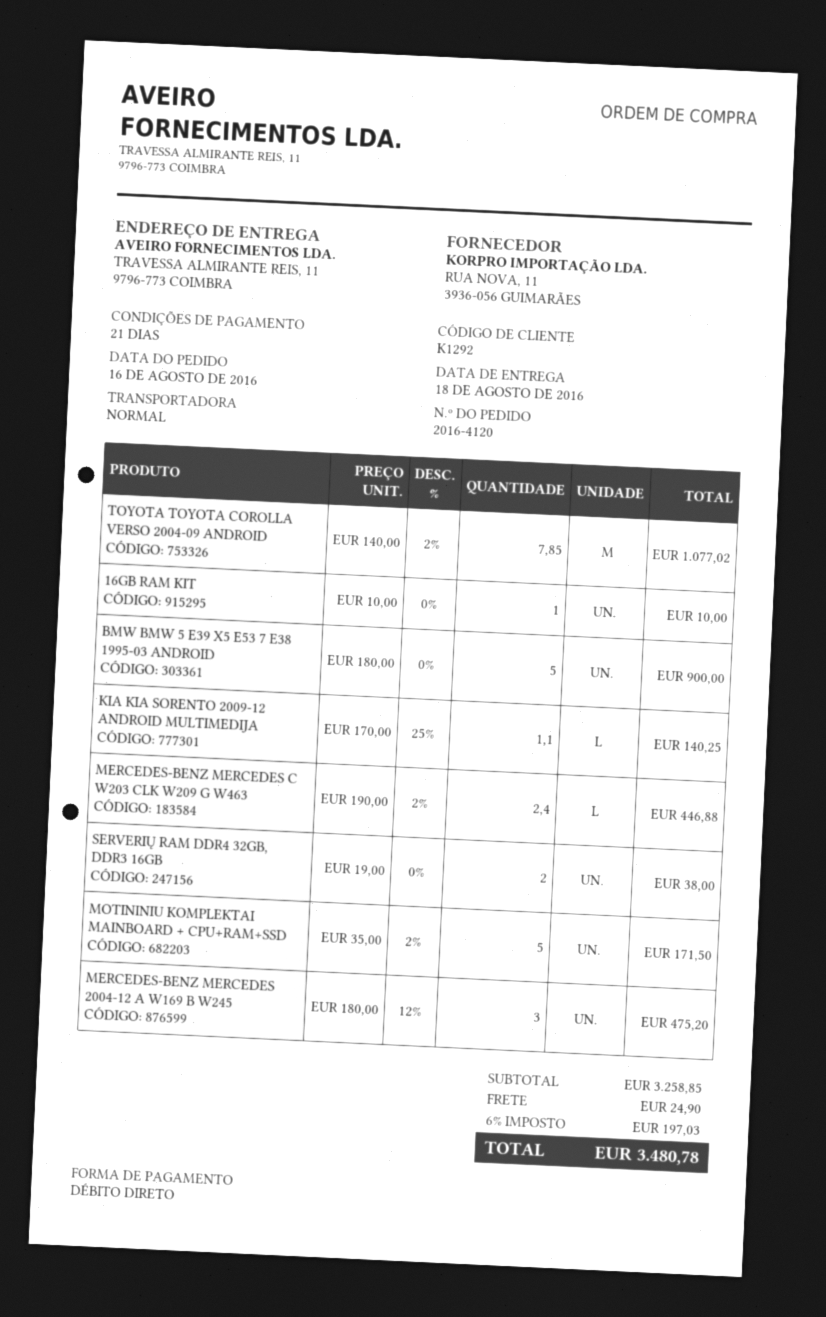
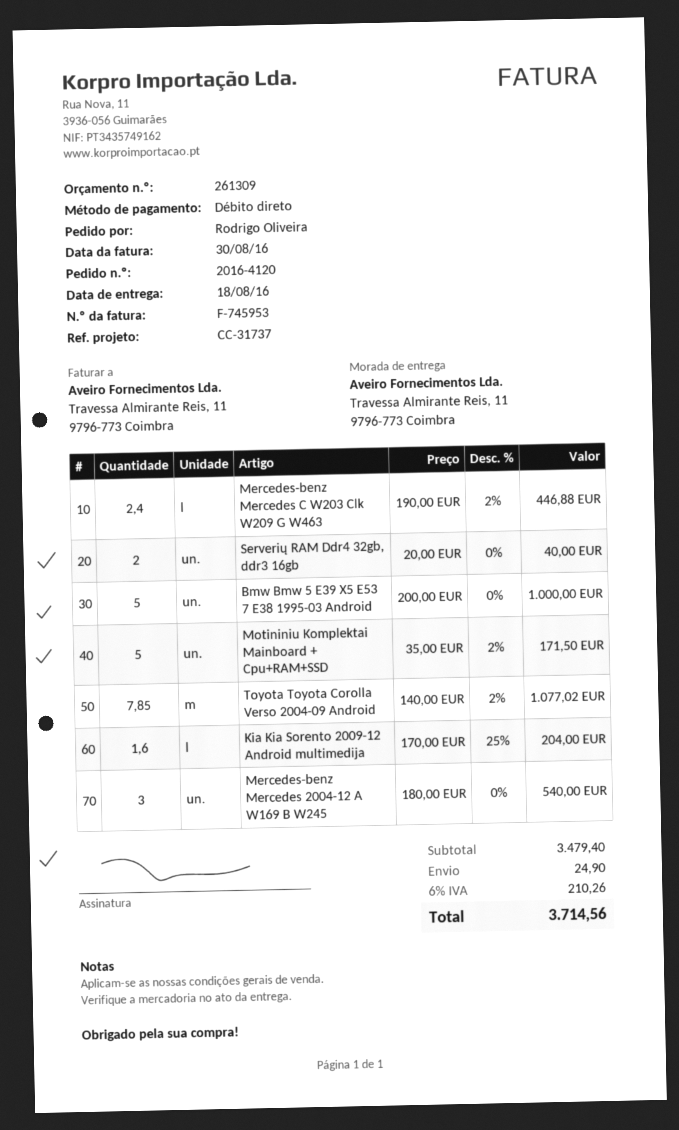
16GB RAM KIT: 1 x 10.00 = 10.00 -> none
BMW BMW 5 E39 X5 E53 7 E38 1995-03 ANDROID: 5 x 180.00 = 900.00 -> 5 x 200.00 = 1000.00
KIA KIA SORENTO 2009-12 ANDROID MULTIMEDIJA: 1.1 x 170.00 - 25% = 140.25 -> 1.6 x 170.00 - 25% = 204.00
SERVERIŲ RAM DDR4 32GB, DDR3 16GB: 2 x 19.00 = 38.00 -> 2 x 20.00 = 40.00
MERCEDES-BENZ MERCEDES 2004-12 A W169 B W245: 3 x 180.00 - 12% = 475.20 -> 3 x 180.00 = 540.00
subtotal: 3258.85 -> 3479.40
tax: 6% = 197.03 -> 6% = 210.26
total: 3480.78 -> 3714.56

